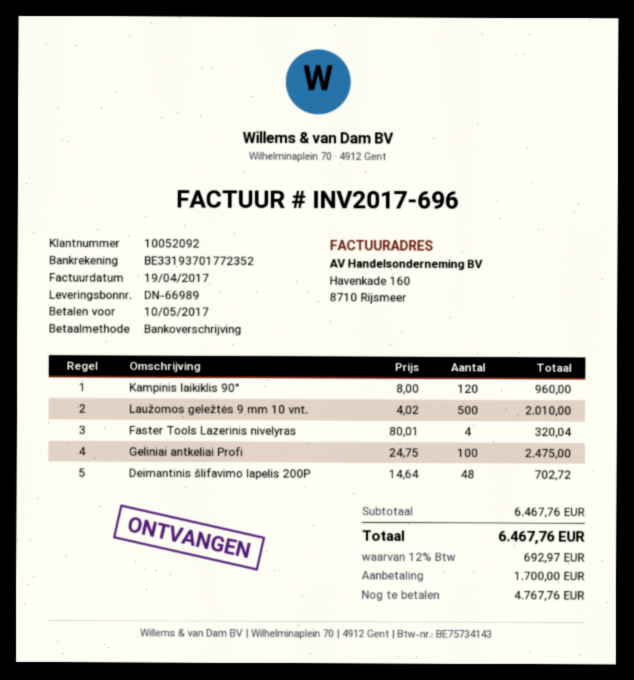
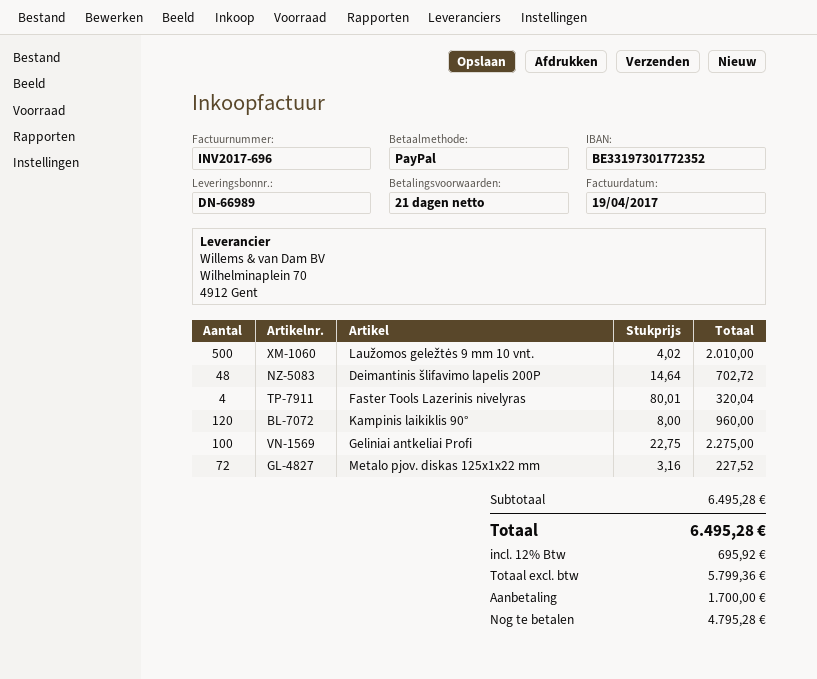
payment method: bank transfer -> PayPal
bank account: BE33193701772352 -> BE33197301772352
Geliniai antkeliai Profi: 100 x 24.75 = 2475.00 -> 100 x 22.75 = 2275.00
Metalo pjov. diskas 125x1x22 mm: none -> 72 x 3.16 = 227.52
subtotal: 6467.76 -> 6495.28
tax: 12% = 692.97 -> 12% = 695.92
total: 6467.76 -> 6495.28
balance: 4767.76 -> 4795.28

